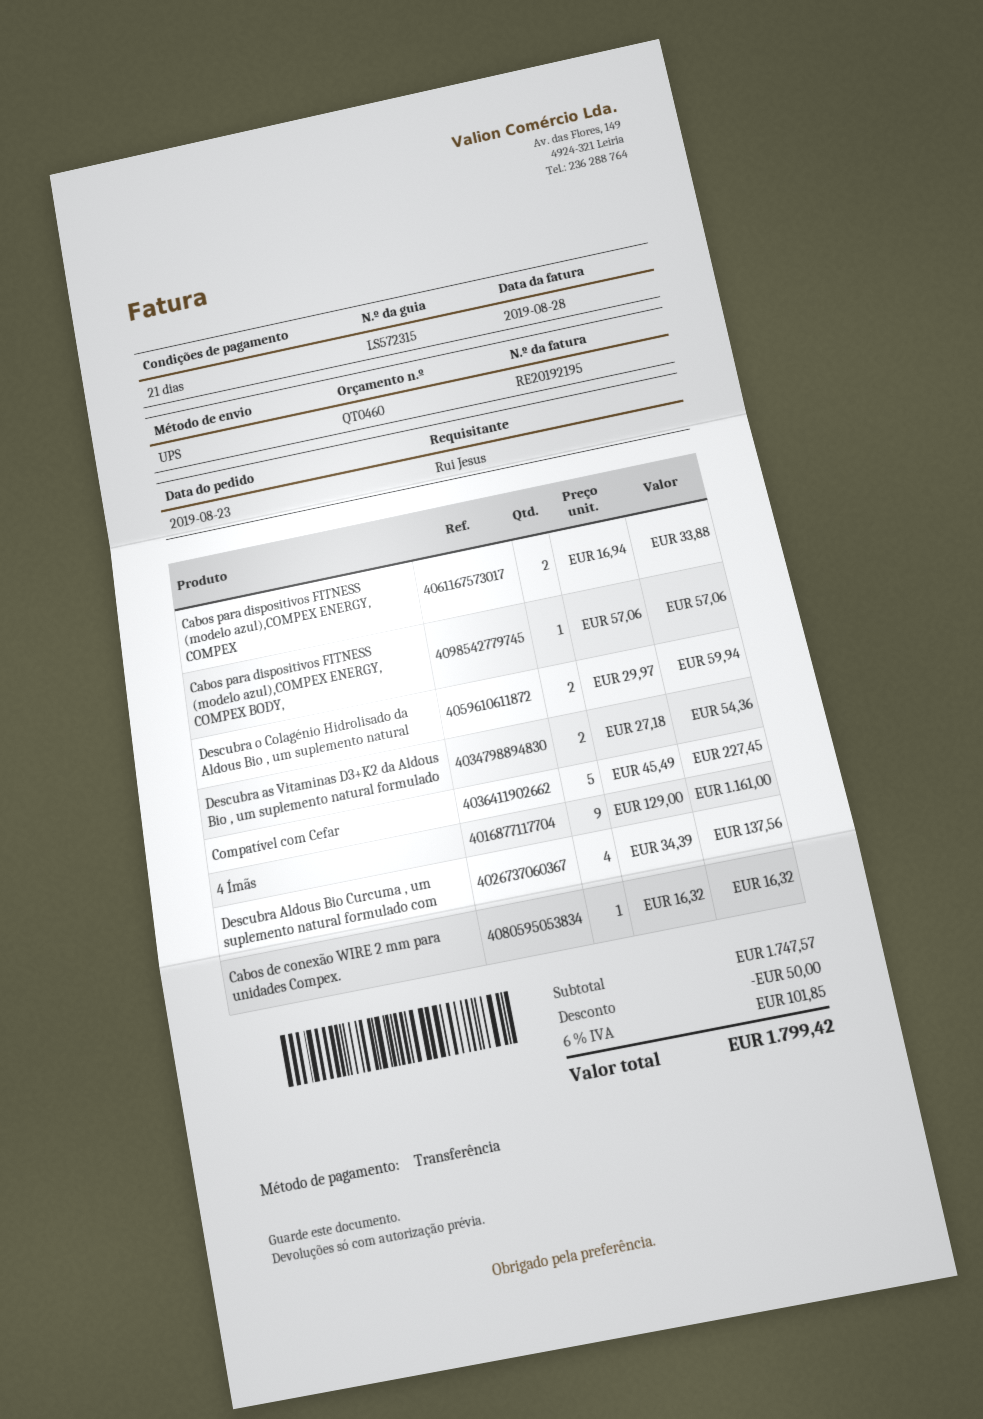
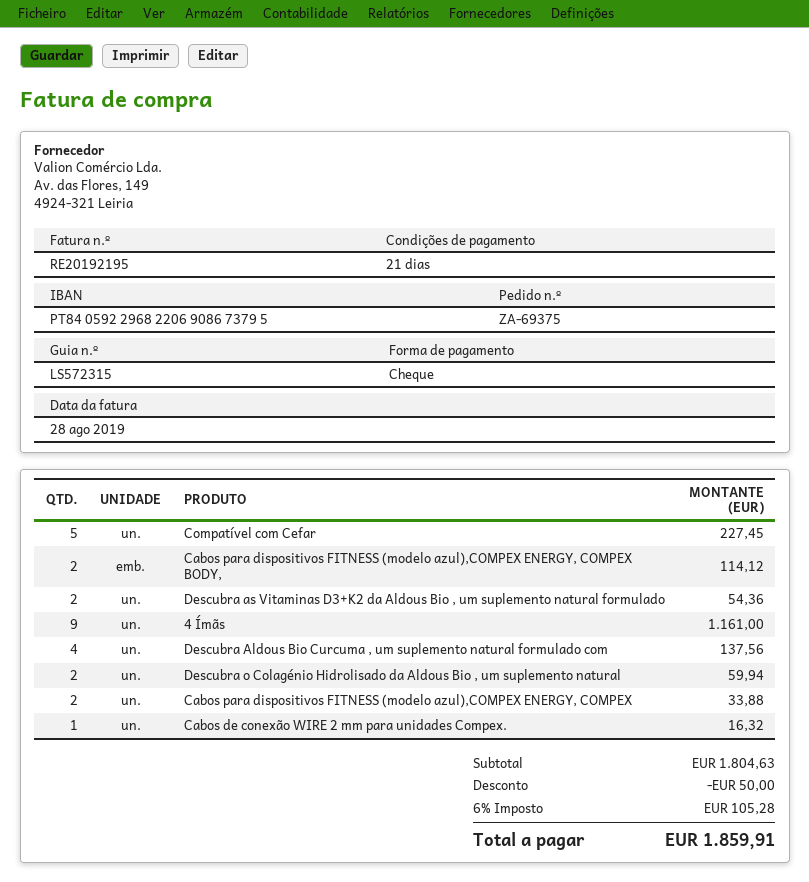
payment method: bank transfer -> cheque
Cabos para dispositivos FITNESS (modelo azul),COMPEX ENERGY, COMPEX BODY,: 1 for 57.06 -> 2 for 114.12
subtotal: 1747.57 -> 1804.63
tax: 6% = 101.85 -> 6% = 105.28
total: 1799.42 -> 1859.91

